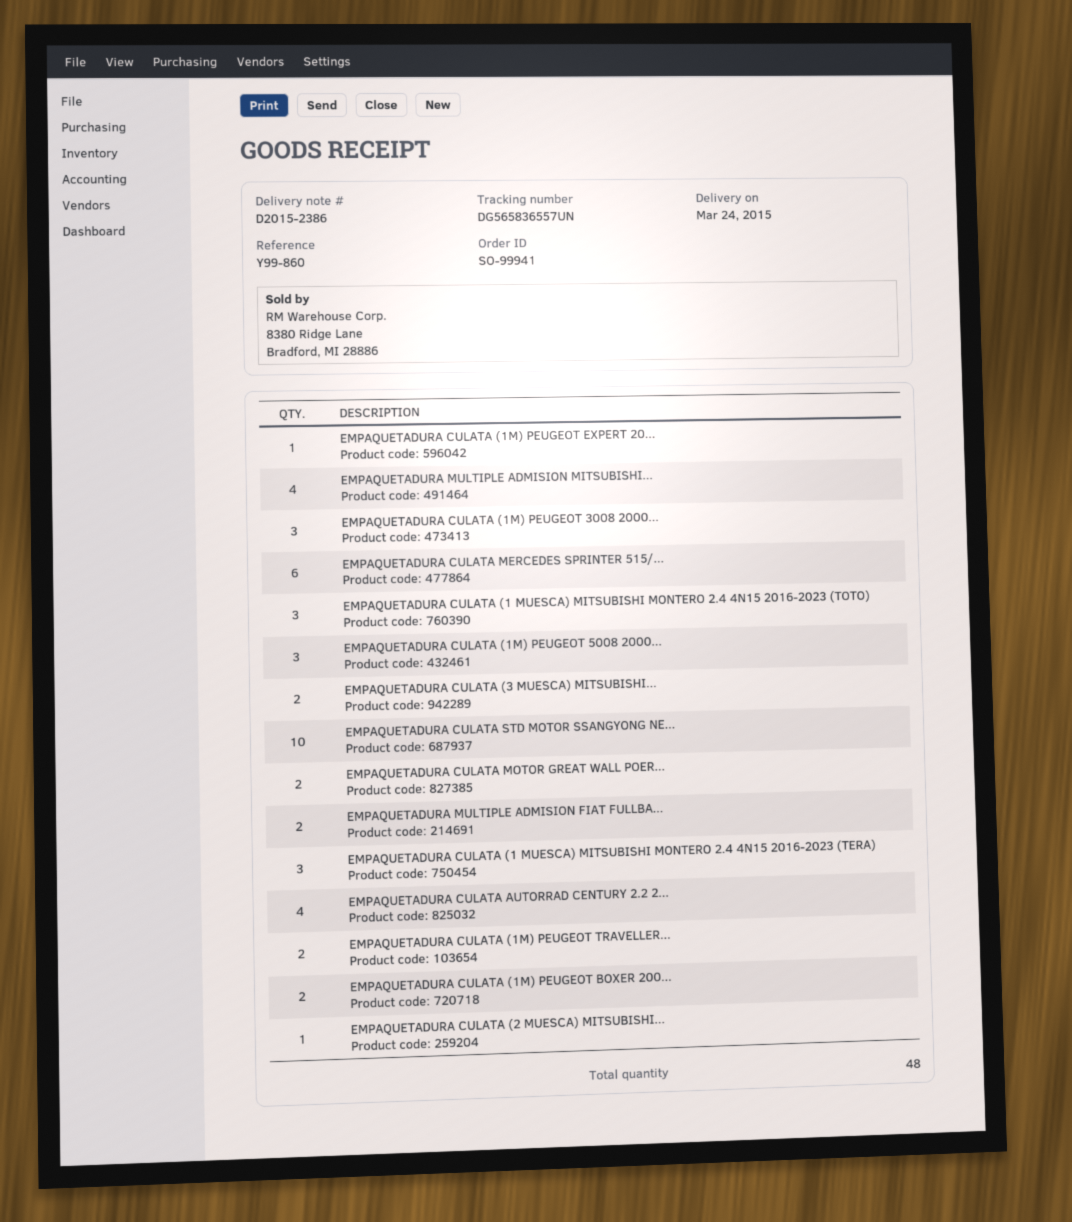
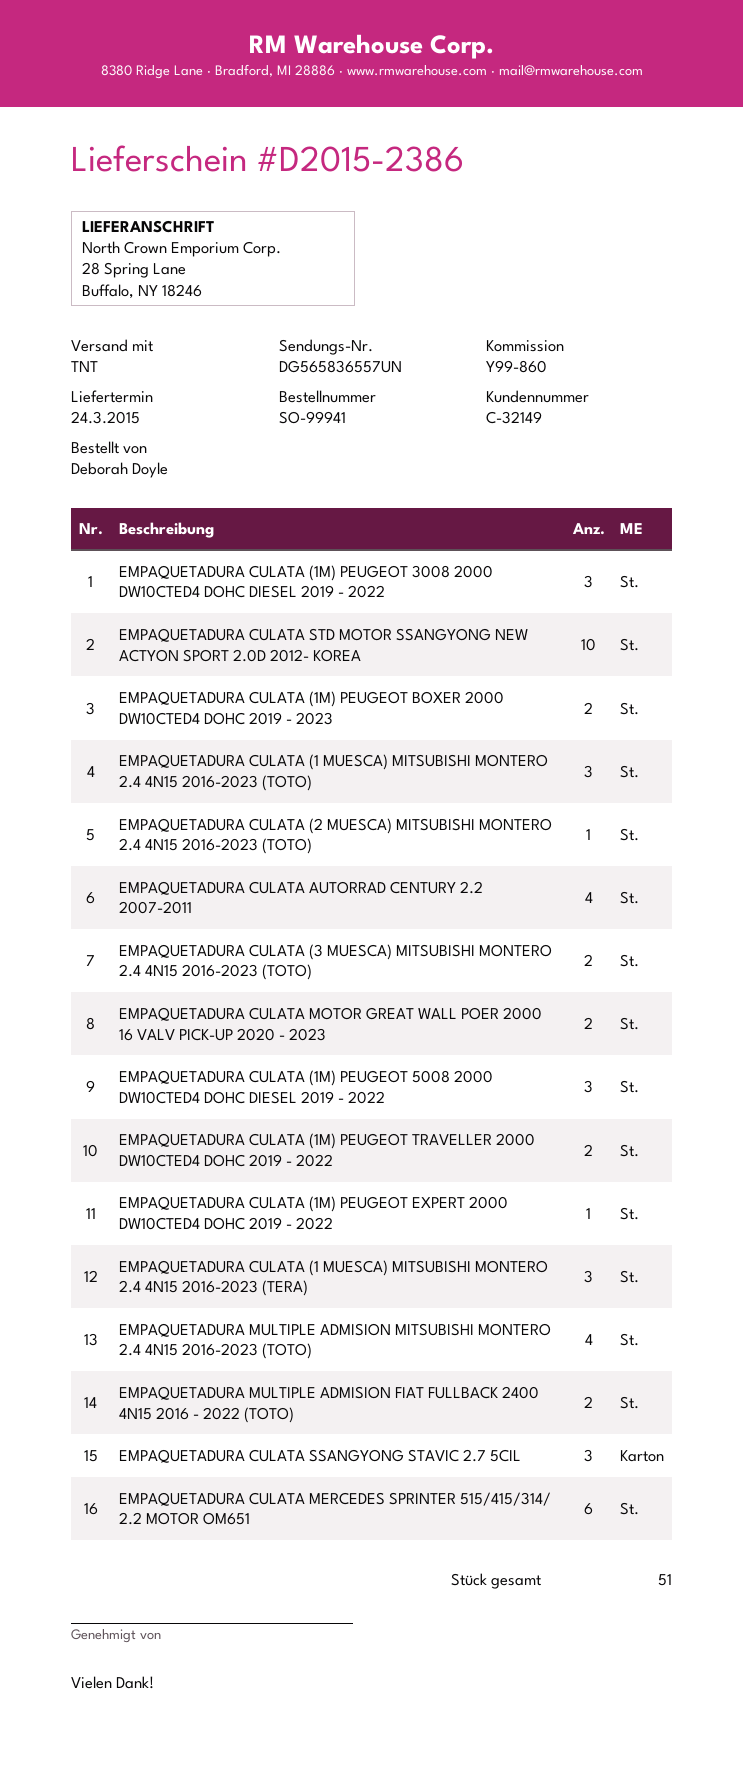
EMPAQUETADURA CULATA SSANGYONG STAVIC 2.7 5CIL: none -> 3
total quantity: 48 -> 51

